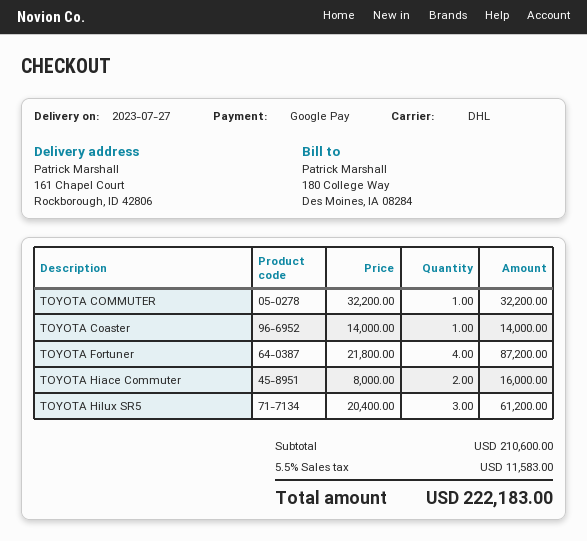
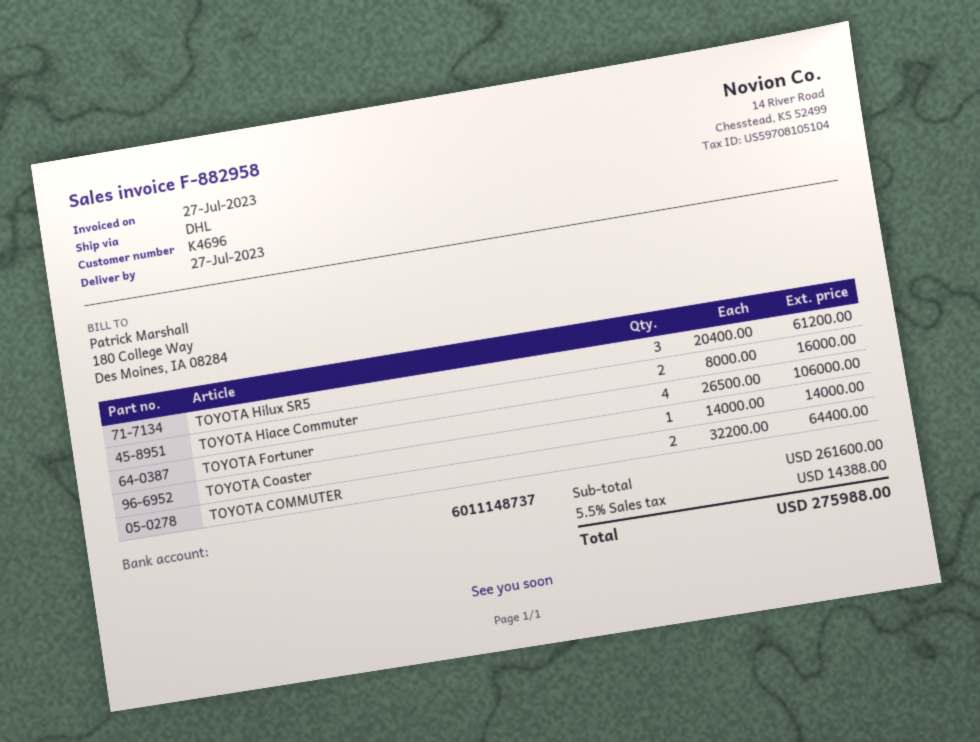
TOYOTA COMMUTER: 1 x 32200.00 = 32200.00 -> 2 x 32200.00 = 64400.00
TOYOTA Fortuner: 4 x 21800.00 = 87200.00 -> 4 x 26500.00 = 106000.00
subtotal: 210600.00 -> 261600.00
tax: 5.5% = 11583.00 -> 5.5% = 14388.00
total: 222183.00 -> 275988.00

